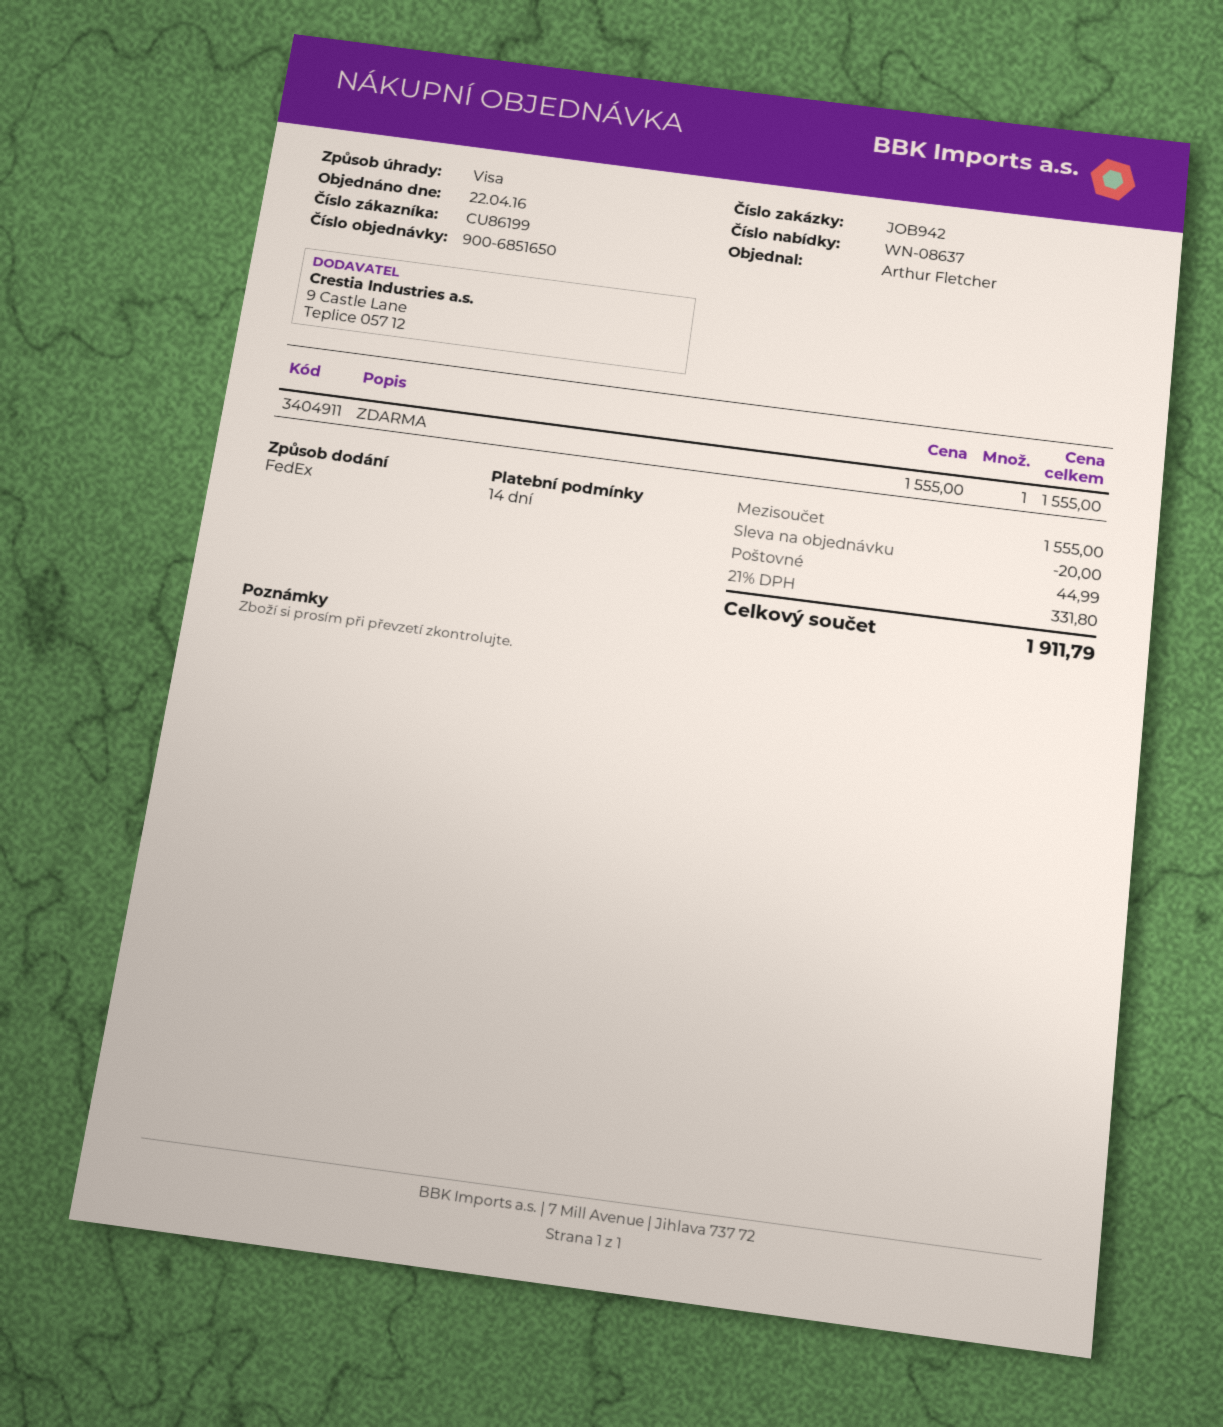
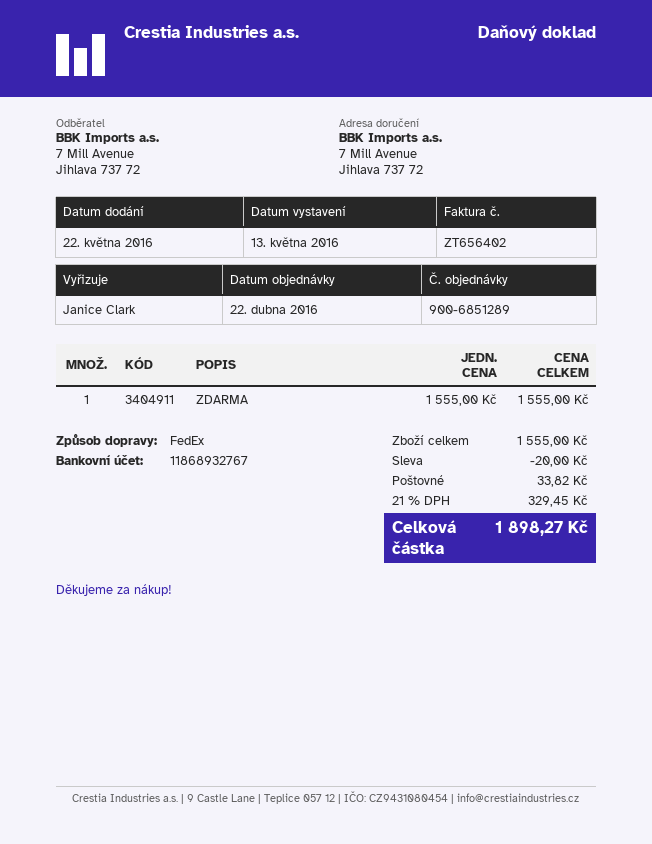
order number: 900-6851650 -> 900-6851289
shipping: 44.99 -> 33.82
tax: 21% = 331.80 -> 21% = 329.45
total: 1911.79 -> 1898.27

